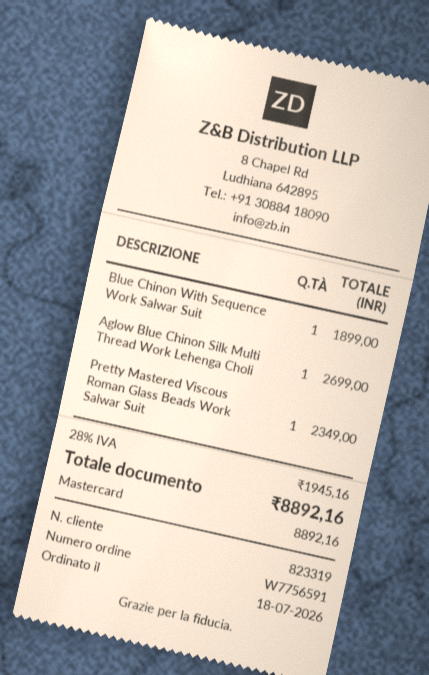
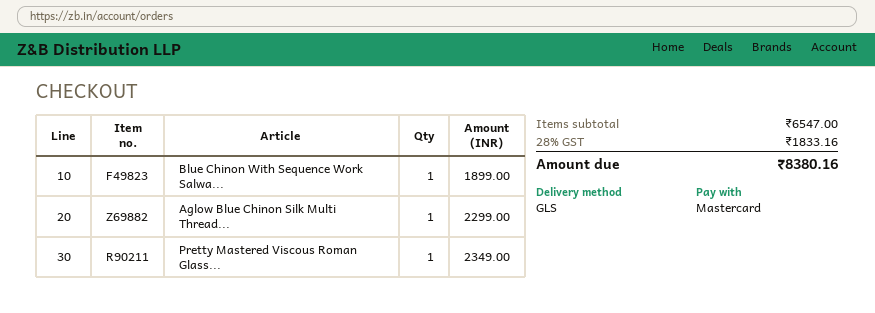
Aglow Blue Chinon Silk Multi Thread Work Lehenga Choli: 1 for 2699.00 -> 1 for 2299.00
tax: 28% = 1945.16 -> 28% = 1833.16
total: 8892.16 -> 8380.16

